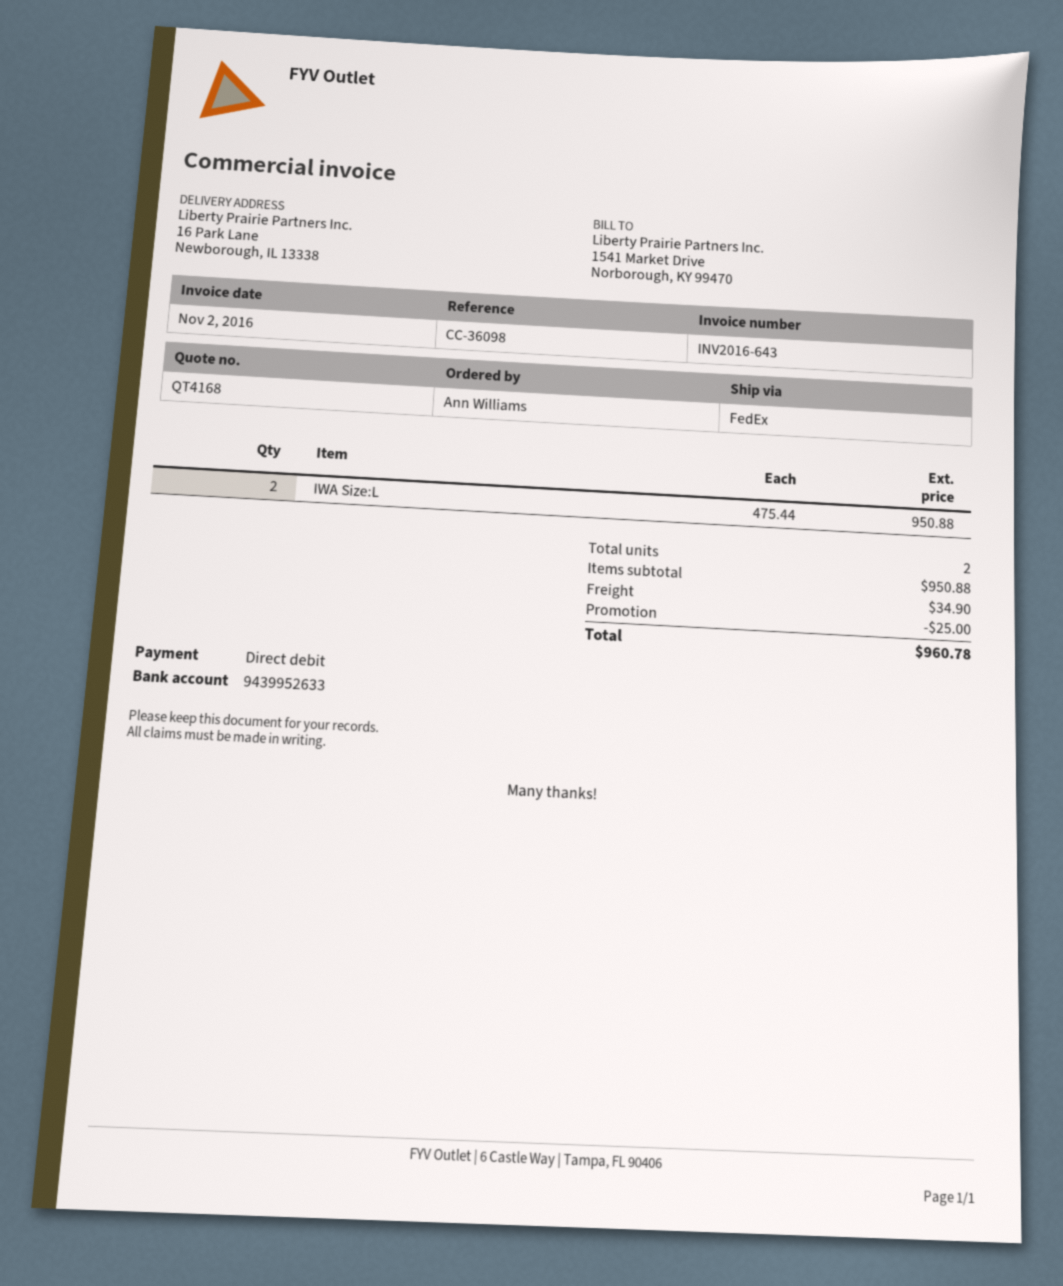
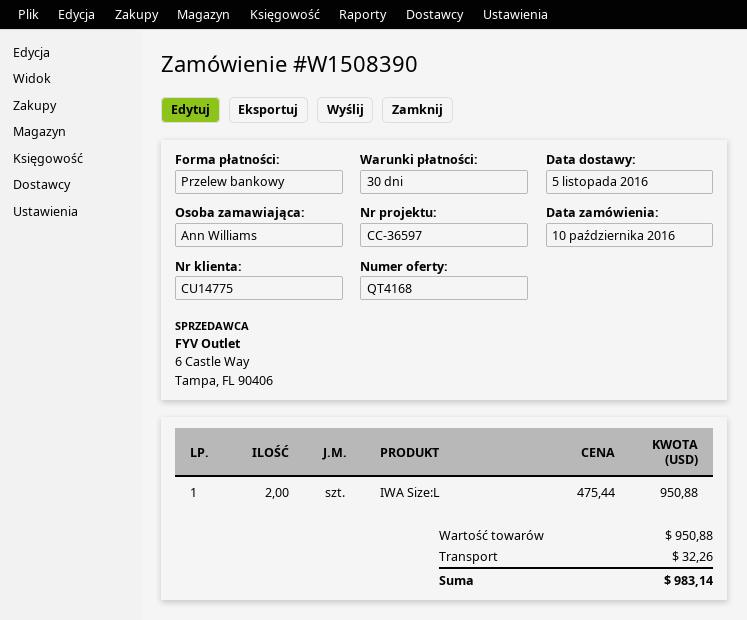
reference: CC-36098 -> CC-36597
payment method: direct debit -> bank transfer
discount: 25.00 -> none
shipping: 34.90 -> 32.26
total: 960.78 -> 983.14

